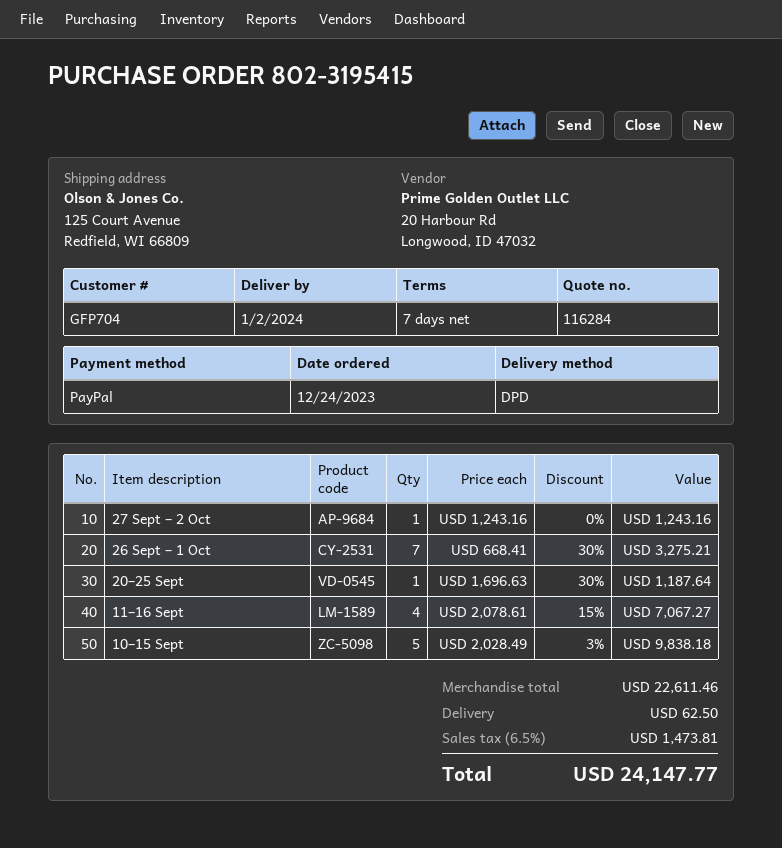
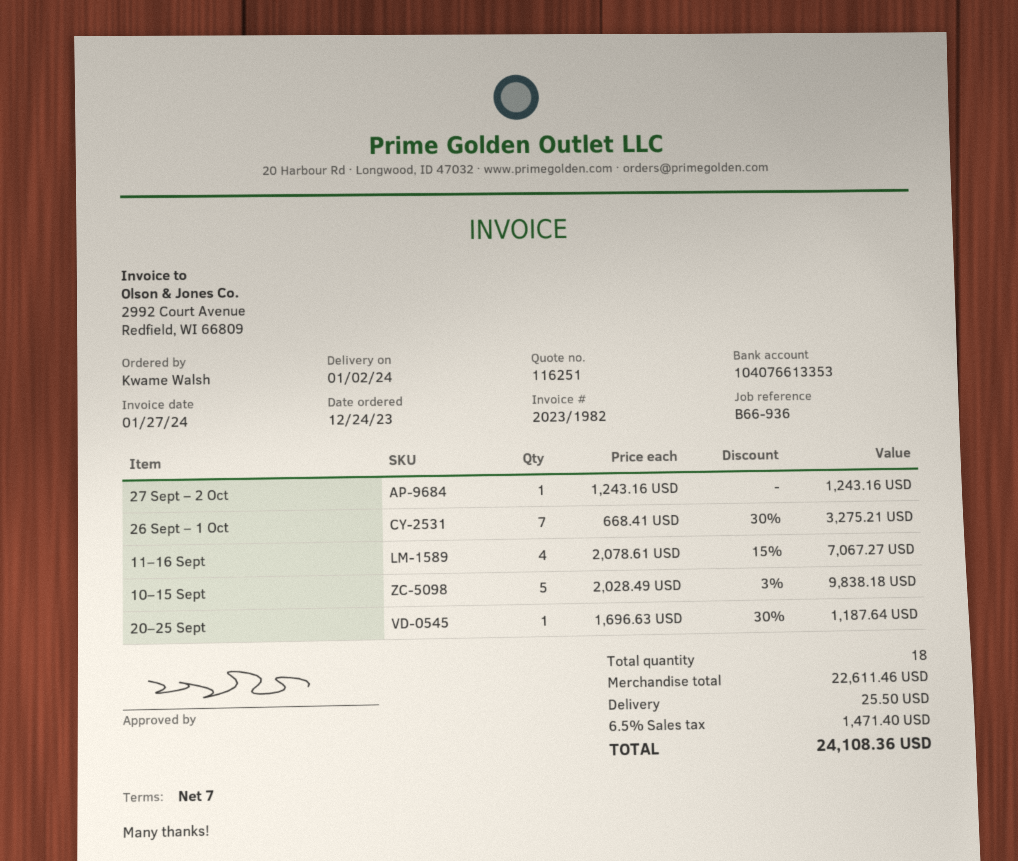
quote number: 116284 -> 116251
shipping: 62.50 -> 25.50
tax: 6.5% = 1473.81 -> 6.5% = 1471.40
total: 24147.77 -> 24108.36

